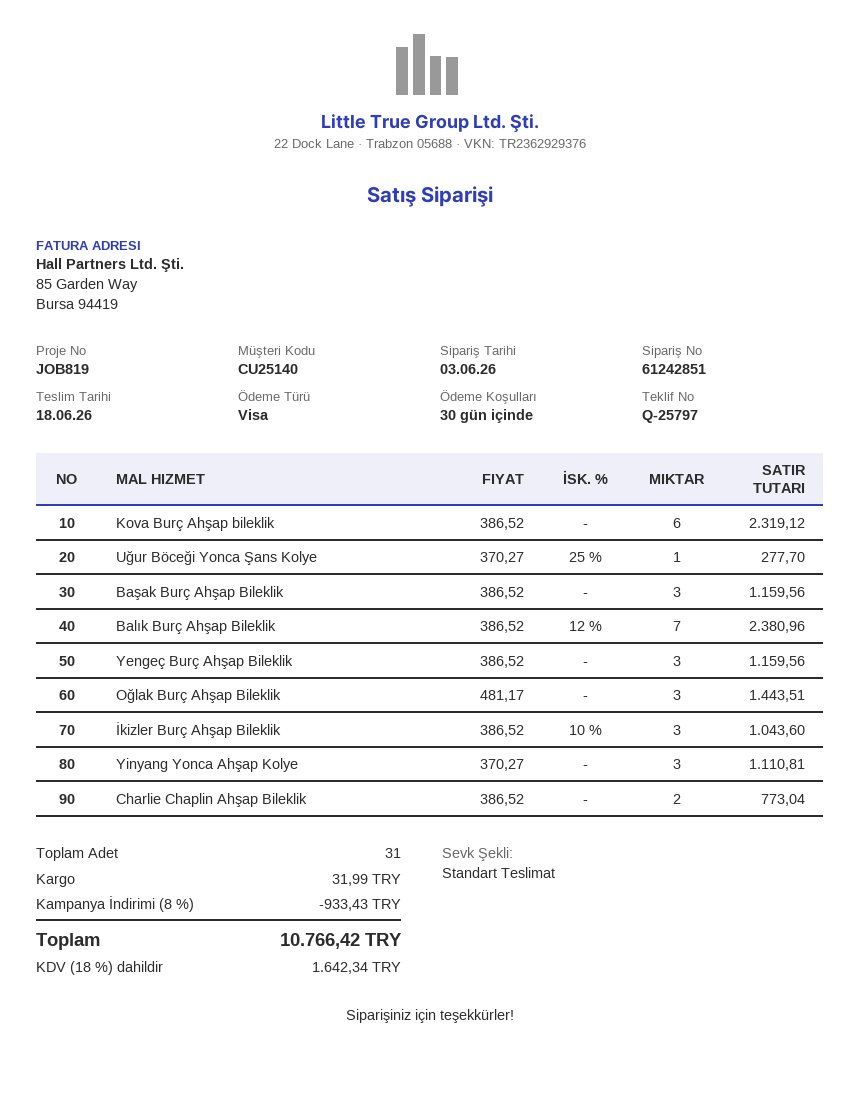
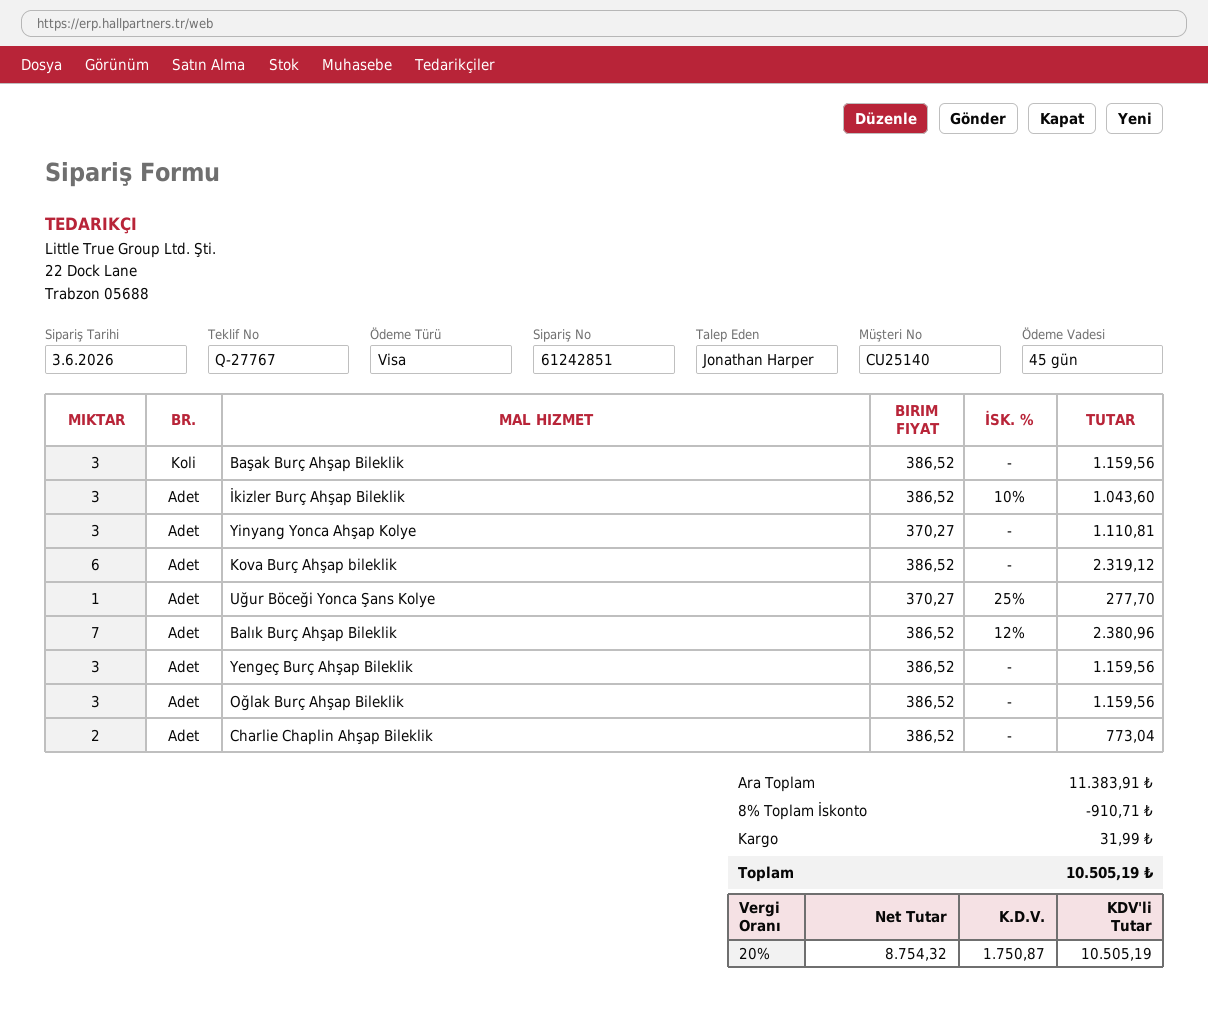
quote number: Q-25797 -> Q-27767
payment terms: 30 days -> 45 days
Oğlak Burç Ahşap Bileklik: 3 x 481.17 = 1443.51 -> 3 x 386.52 = 1159.56
discount: 8% = 933.43 -> 8% = 910.71
tax: 18% = 1642.34 -> 20% = 1750.87
total: 10766.42 -> 10505.19

